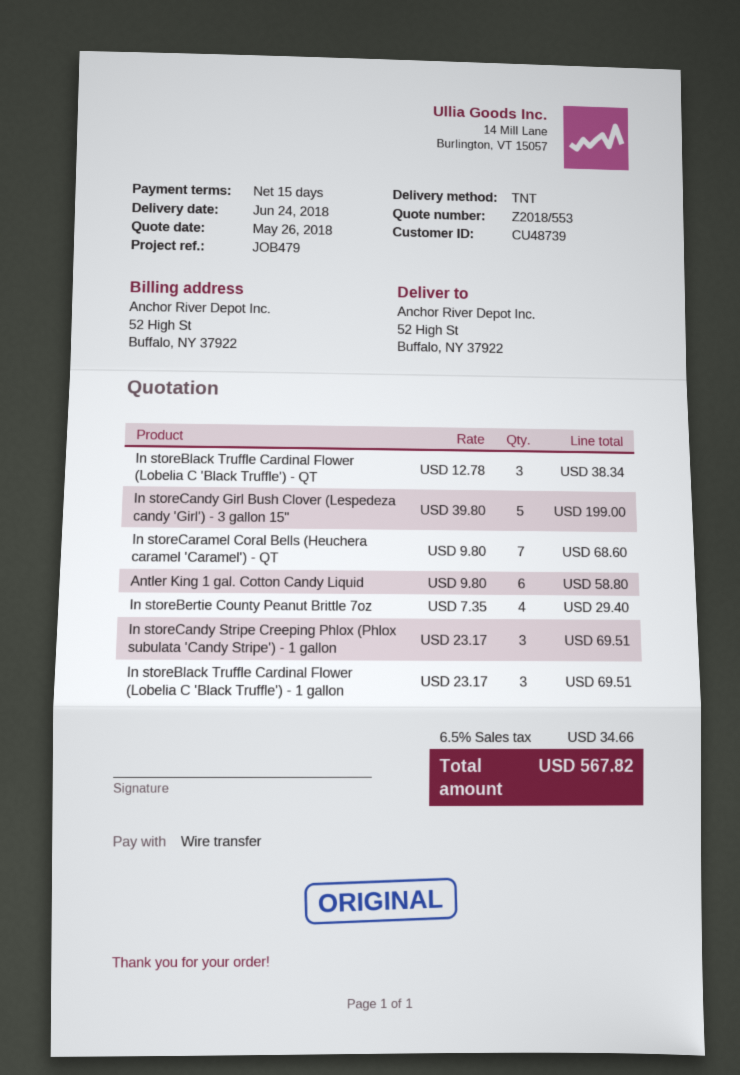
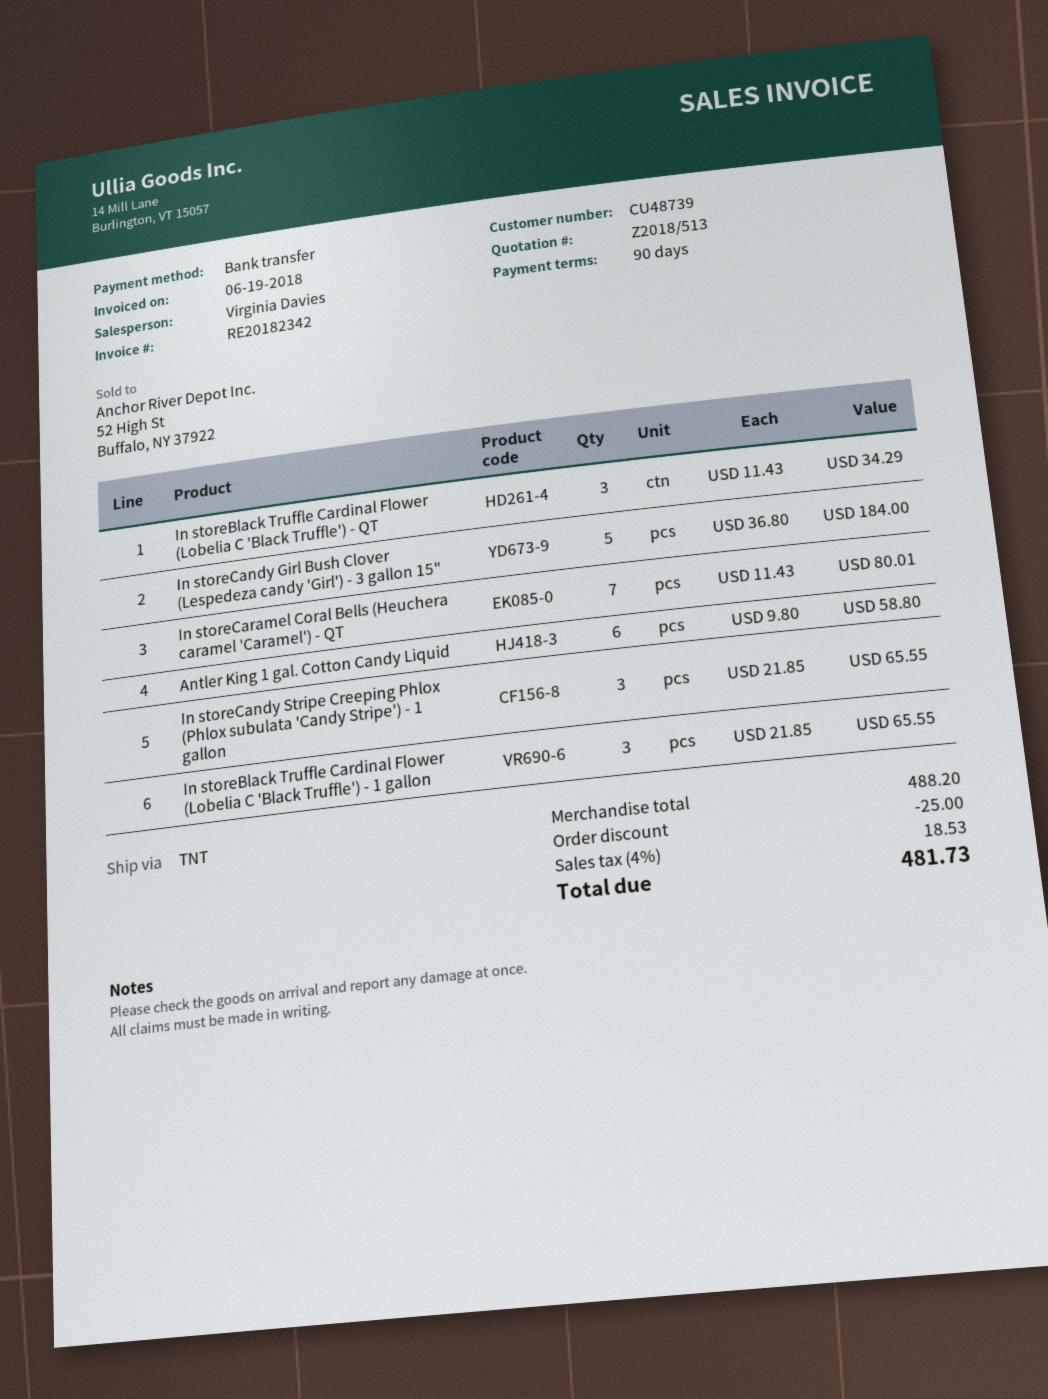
quote number: Z2018/553 -> Z2018/513
payment terms: 15 days -> 90 days
In storeBlack Truffle Cardinal Flower (Lobelia C 'Black Truffle') - QT: 3 x 12.78 = 38.34 -> 3 x 11.43 = 34.29
In storeCandy Girl Bush Clover (Lespedeza candy 'Girl') - 3 gallon 15": 5 x 39.80 = 199.00 -> 5 x 36.80 = 184.00
In storeCaramel Coral Bells (Heuchera caramel 'Caramel') - QT: 7 x 9.80 = 68.60 -> 7 x 11.43 = 80.01
In storeBertie County Peanut Brittle 7oz: 4 x 7.35 = 29.40 -> none
In storeCandy Stripe Creeping Phlox (Phlox subulata 'Candy Stripe') - 1 gallon: 3 x 23.17 = 69.51 -> 3 x 21.85 = 65.55
In storeBlack Truffle Cardinal Flower (Lobelia C 'Black Truffle') - 1 gallon: 3 x 23.17 = 69.51 -> 3 x 21.85 = 65.55
discount: none -> 25.00
tax: 6.5% = 34.66 -> 4% = 18.53
total: 567.82 -> 481.73

